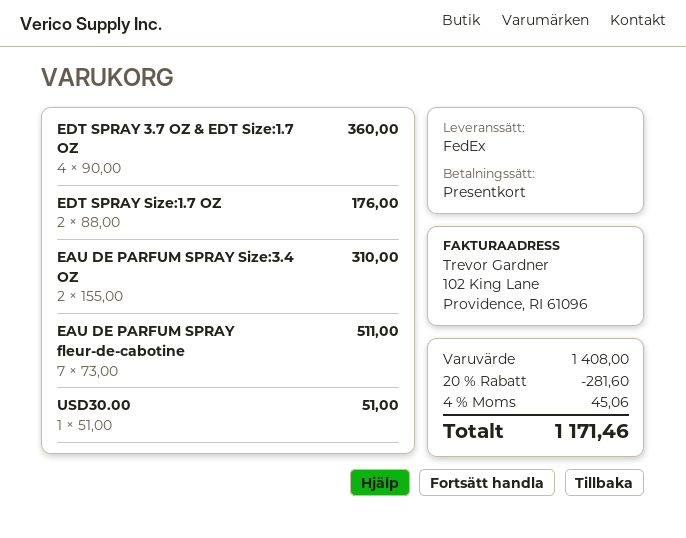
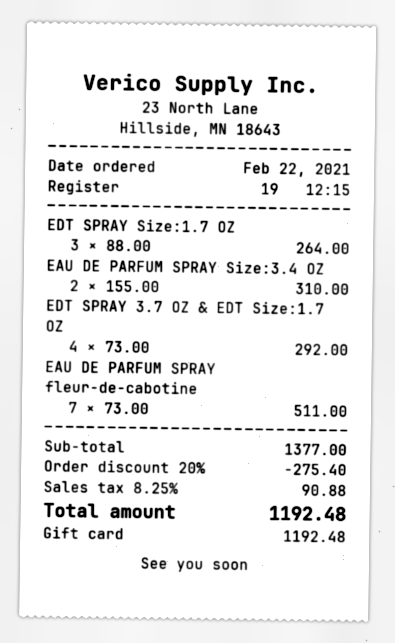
EDT SPRAY 3.7 OZ & EDT Size:1.7 OZ: 4 x 90.00 = 360.00 -> 4 x 73.00 = 292.00
EDT SPRAY Size:1.7 OZ: 2 x 88.00 = 176.00 -> 3 x 88.00 = 264.00
USD30.00: 1 x 51.00 = 51.00 -> none
subtotal: 1408.00 -> 1377.00
discount: 20% = 281.60 -> 20% = 275.40
tax: 4% = 45.06 -> 8.25% = 90.88
total: 1171.46 -> 1192.48

